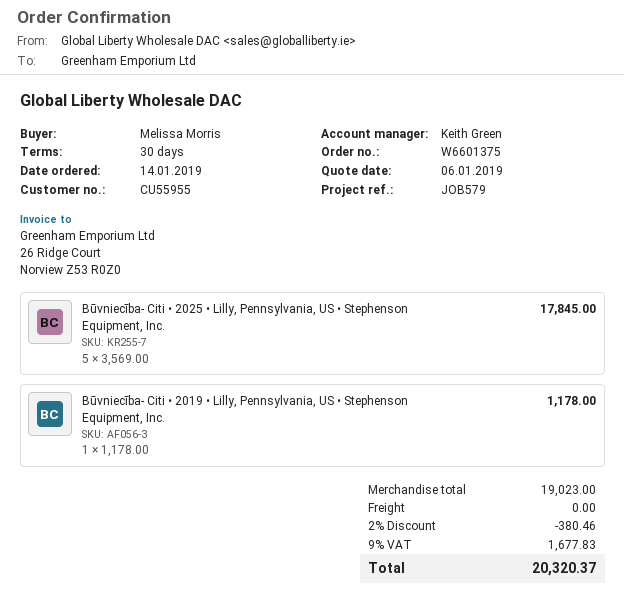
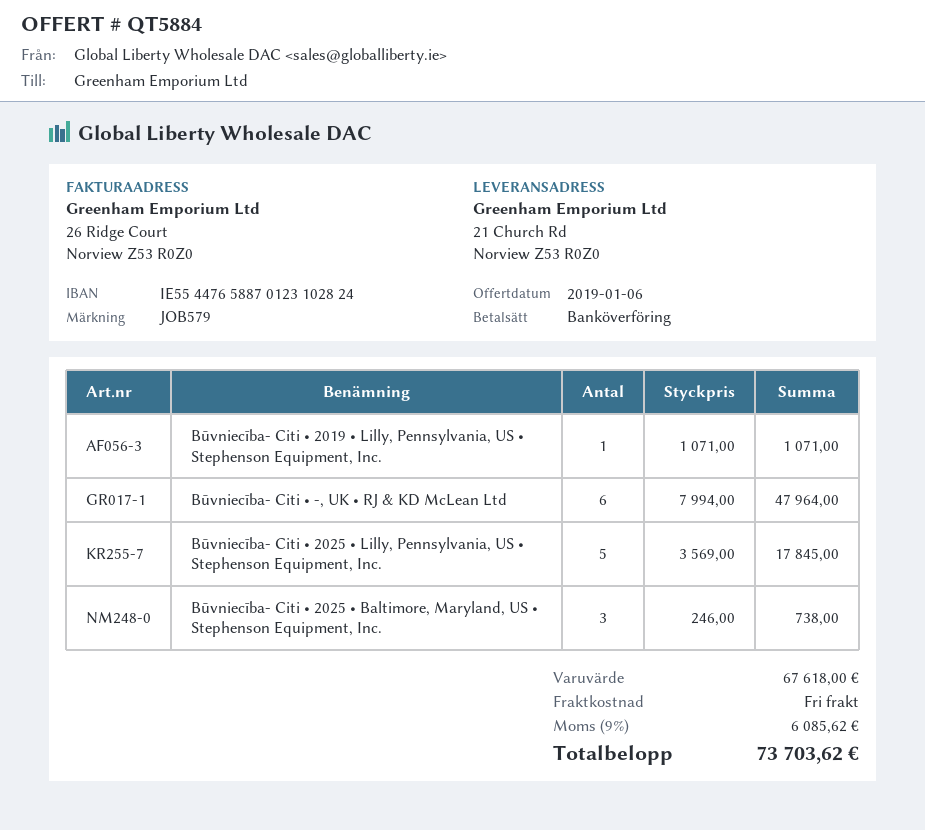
Būvniecība- Citi • 2019 • Lilly, Pennsylvania, US • Stephenson Equipment, Inc.: 1 x 1178.00 = 1178.00 -> 1 x 1071.00 = 1071.00
Būvniecība- Citi • -, UK • RJ & KD McLean Ltd: none -> 6 x 7994.00 = 47964.00
Būvniecība- Citi • 2025 • Baltimore, Maryland, US • Stephenson Equipment, Inc.: none -> 3 x 246.00 = 738.00
subtotal: 19023.00 -> 67618.00
discount: 2% = 380.46 -> none
tax: 9% = 1677.83 -> 9% = 6085.62
total: 20320.37 -> 73703.62

